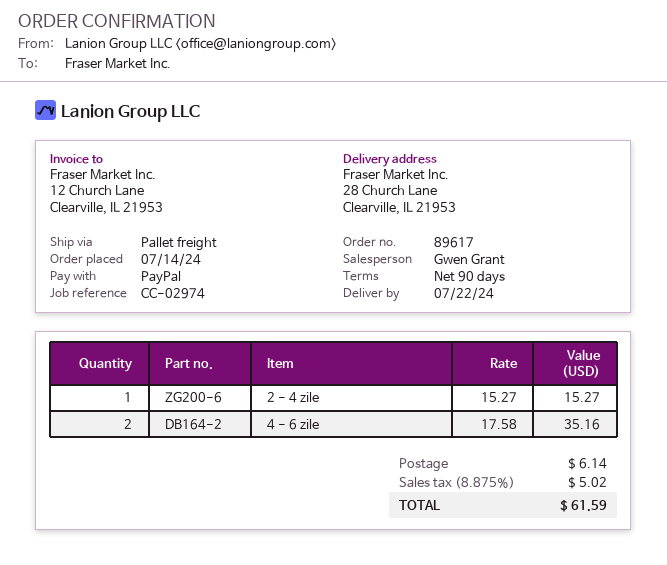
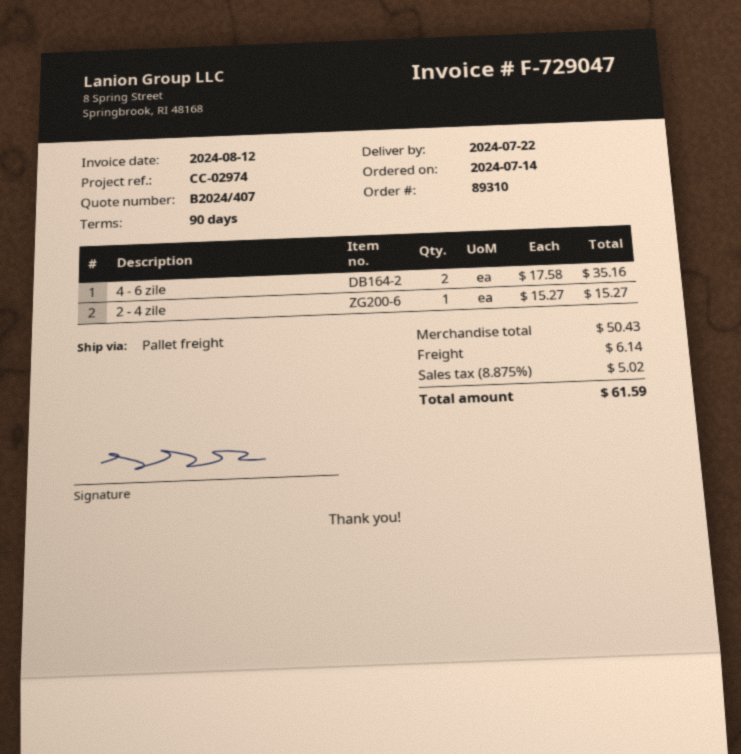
order number: 89617 -> 89310

